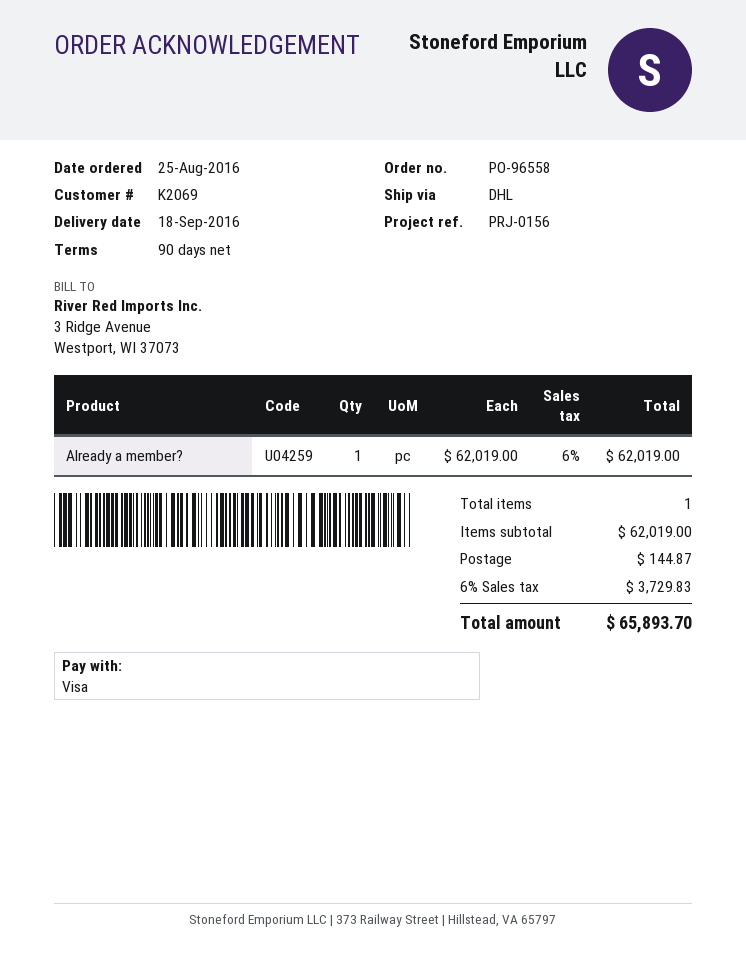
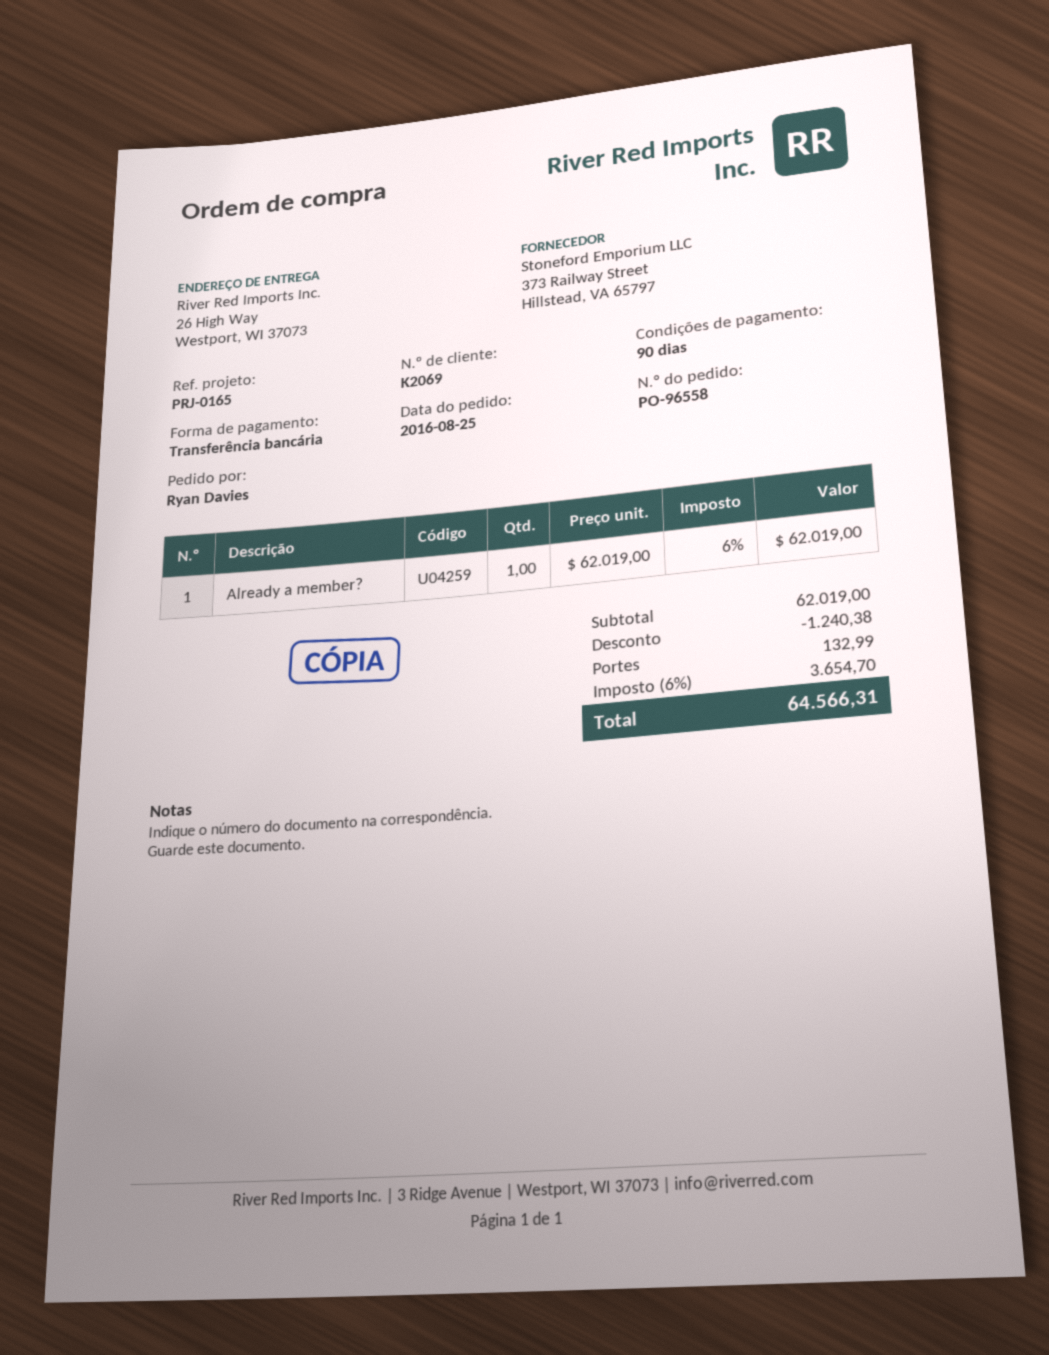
reference: PRJ-0156 -> PRJ-0165
payment method: Visa -> bank transfer
discount: none -> 1240.38
shipping: 144.87 -> 132.99
tax: 6% = 3729.83 -> 6% = 3654.70
total: 65893.70 -> 64566.31

